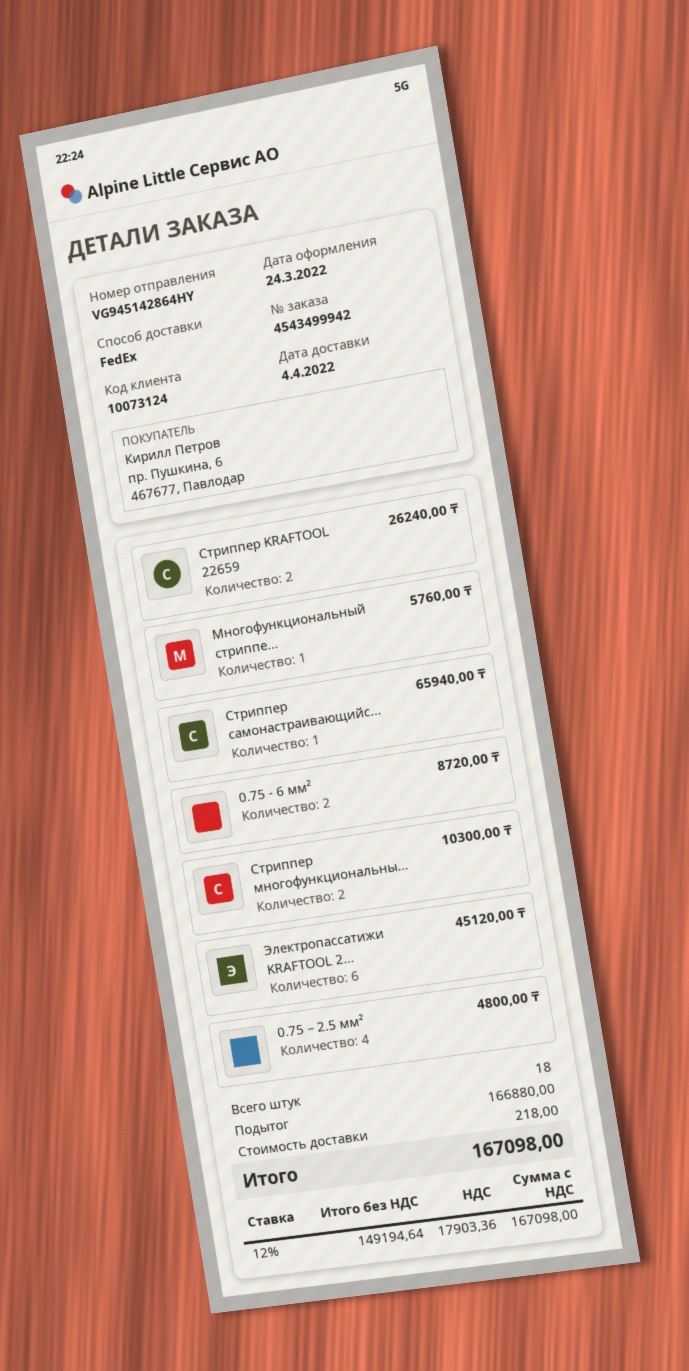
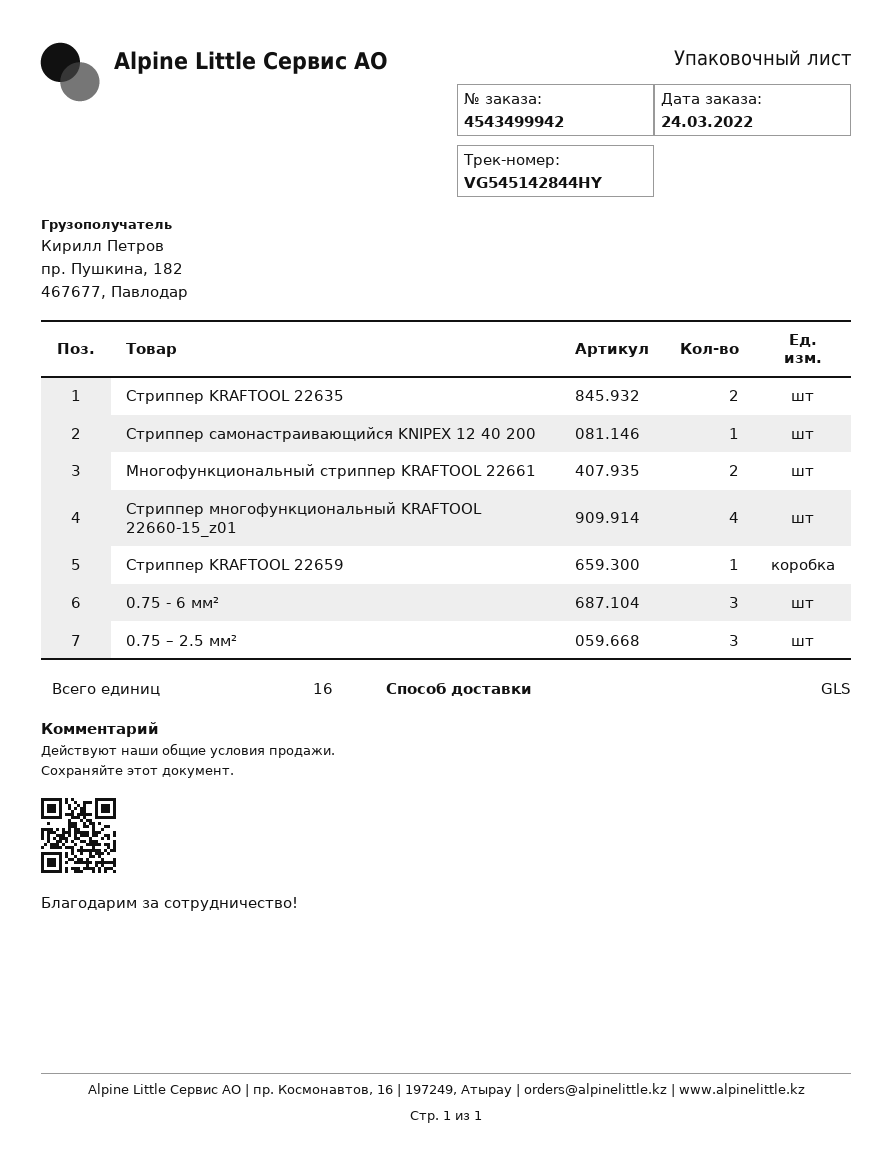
shipping method: FedEx -> GLS
tracking number: VG945142864HY -> VG545142844HY
Стриппер KRAFTOOL 22659: 2 -> 1
Многофункциональный стриппе...: 1 -> 2
0.75 - 6 мм²: 2 -> 3
Стриппер многофункциональны...: 2 -> 4
Электропассатижи KRAFTOOL 2...: 6 -> none
0.75 – 2.5 мм²: 4 -> 3
Стриппер KRAFTOOL 22635: none -> 2
total quantity: 18 -> 16

